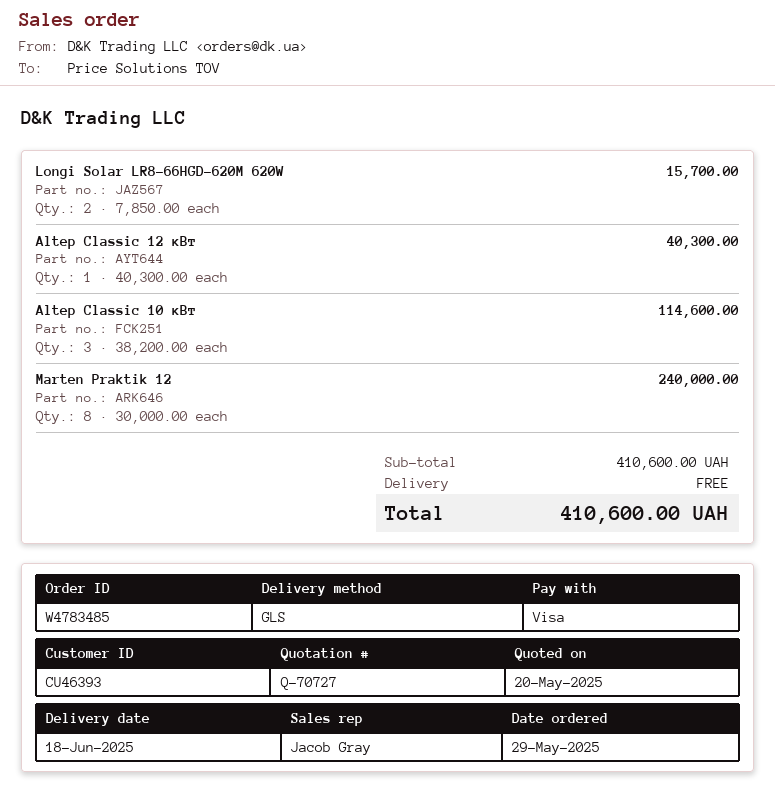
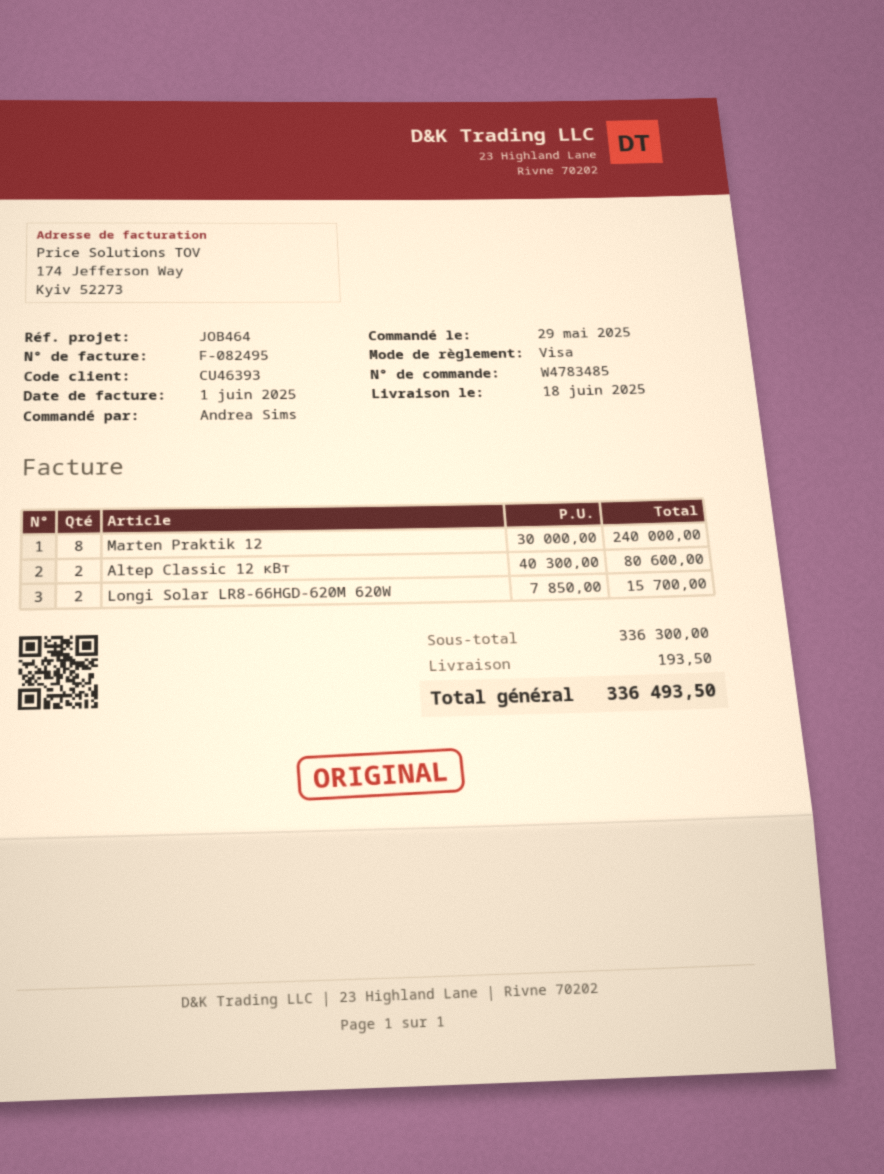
Altep Classic 12 кВт: 1 x 40300.00 = 40300.00 -> 2 x 40300.00 = 80600.00
Altep Classic 10 кВт: 3 x 38200.00 = 114600.00 -> none
subtotal: 410600.00 -> 336300.00
shipping: 0.00 -> 193.50
total: 410600.00 -> 336493.50

